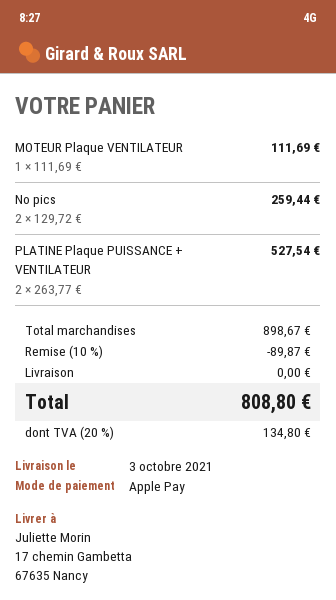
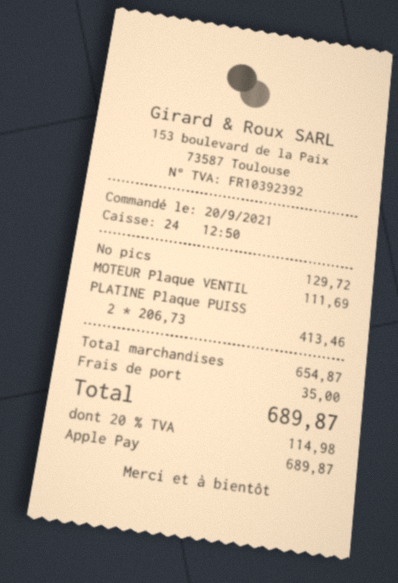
No pics: 2 x 129.72 = 259.44 -> 1 x 129.72 = 129.72
PLATINE Plaque PUISSANCE + VENTILATEUR: 2 x 263.77 = 527.54 -> 2 x 206.73 = 413.46
subtotal: 898.67 -> 654.87
discount: 10% = 89.87 -> none
shipping: 0.00 -> 35.00
tax: 20% = 134.80 -> 20% = 114.98
total: 808.80 -> 689.87

